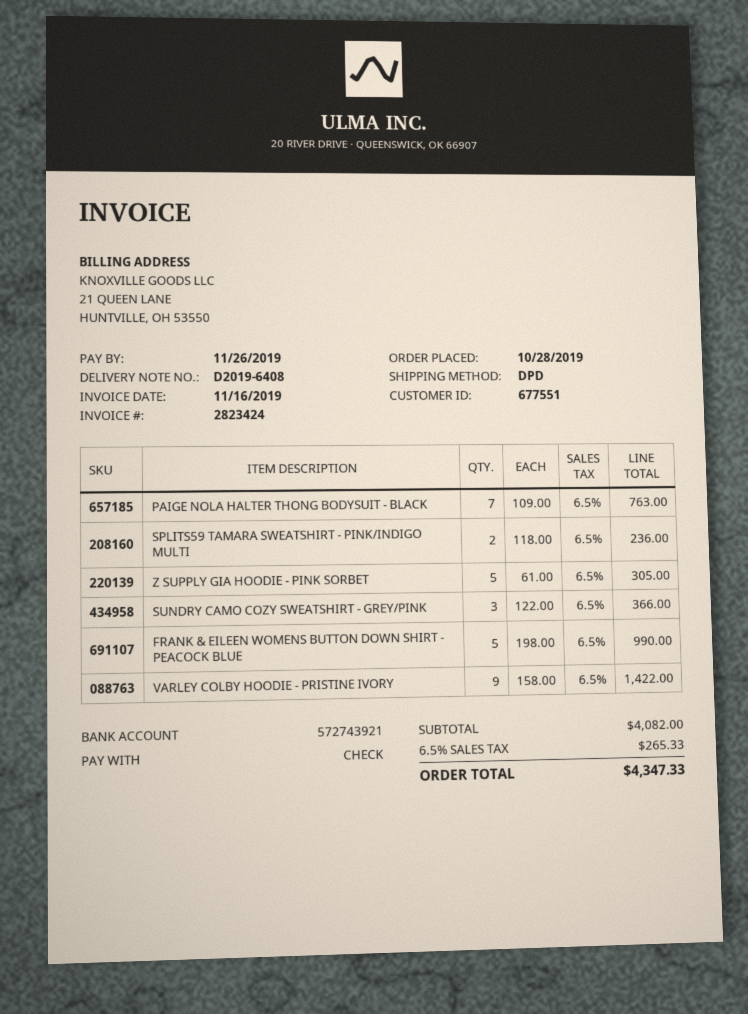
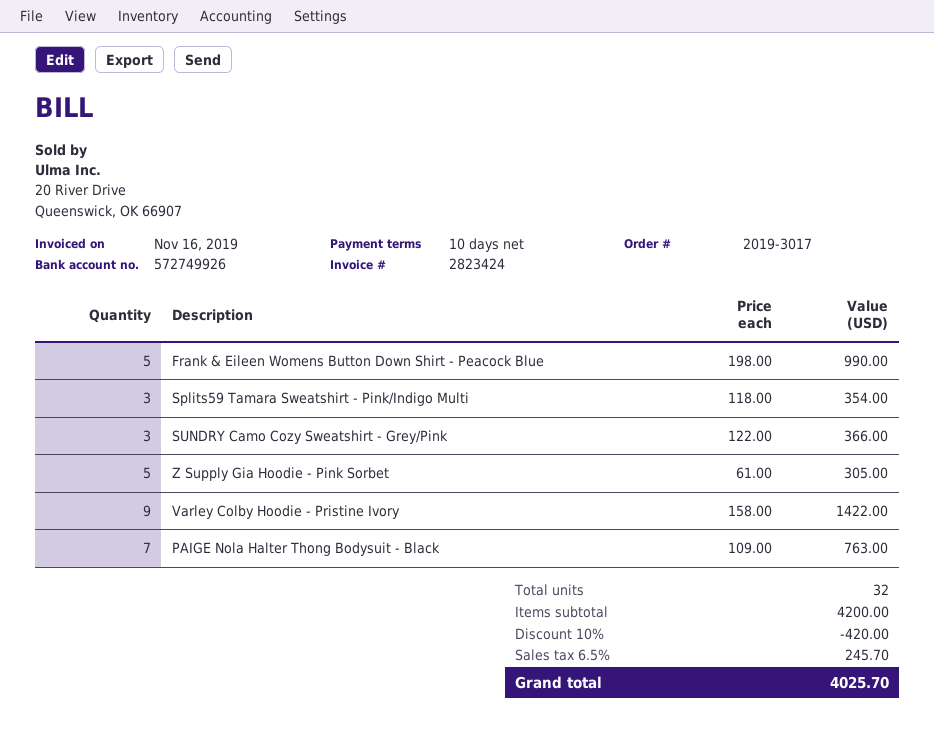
bank account: 572743921 -> 572749926
SPLITS59 TAMARA SWEATSHIRT - PINK/INDIGO MULTI: 2 x 118.00 = 236.00 -> 3 x 118.00 = 354.00
subtotal: 4082.00 -> 4200.00
discount: none -> 10% = 420.00
tax: 6.5% = 265.33 -> 6.5% = 245.70
total: 4347.33 -> 4025.70

